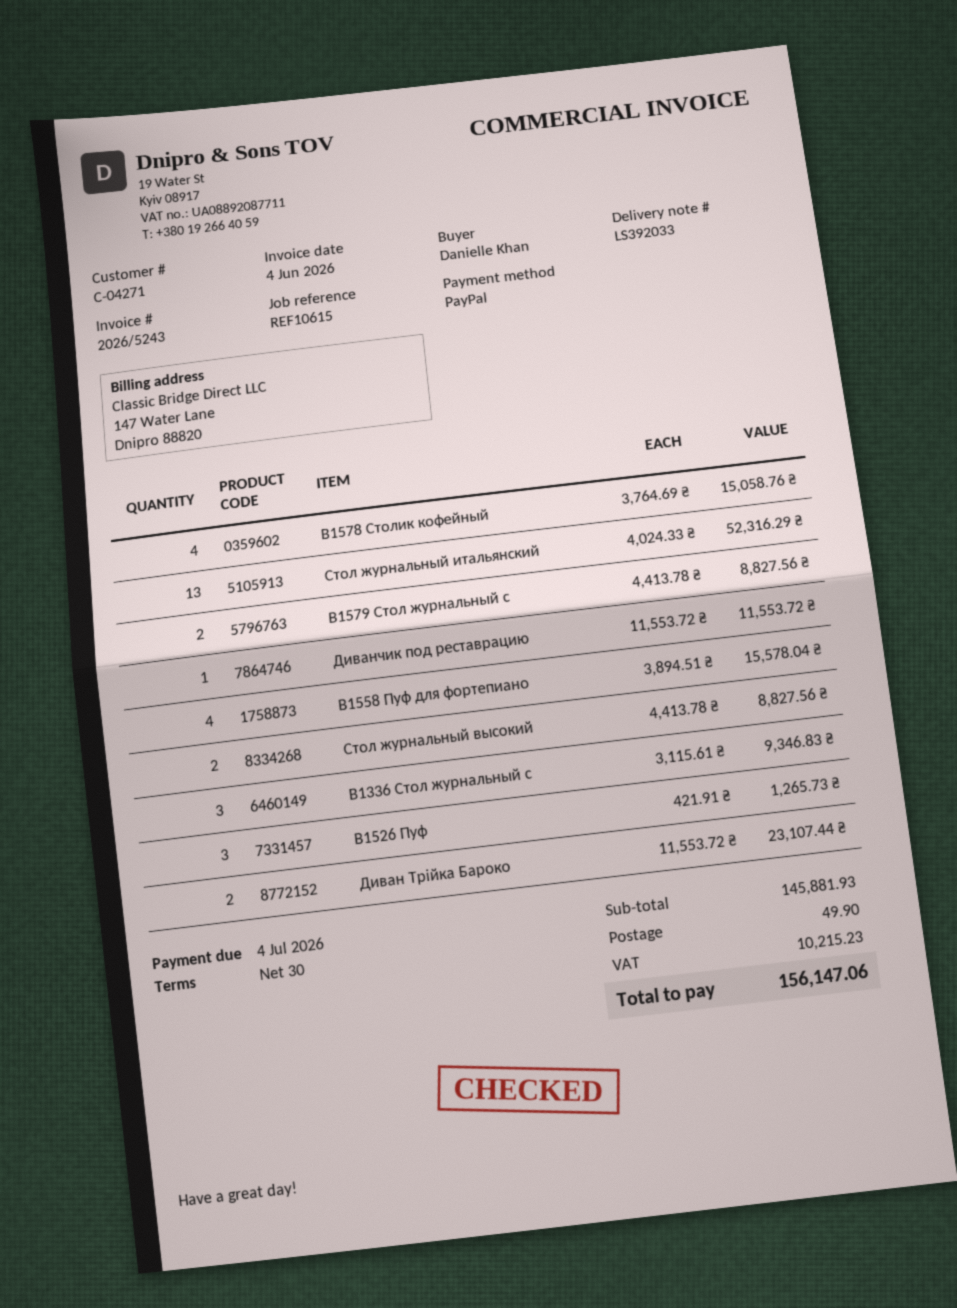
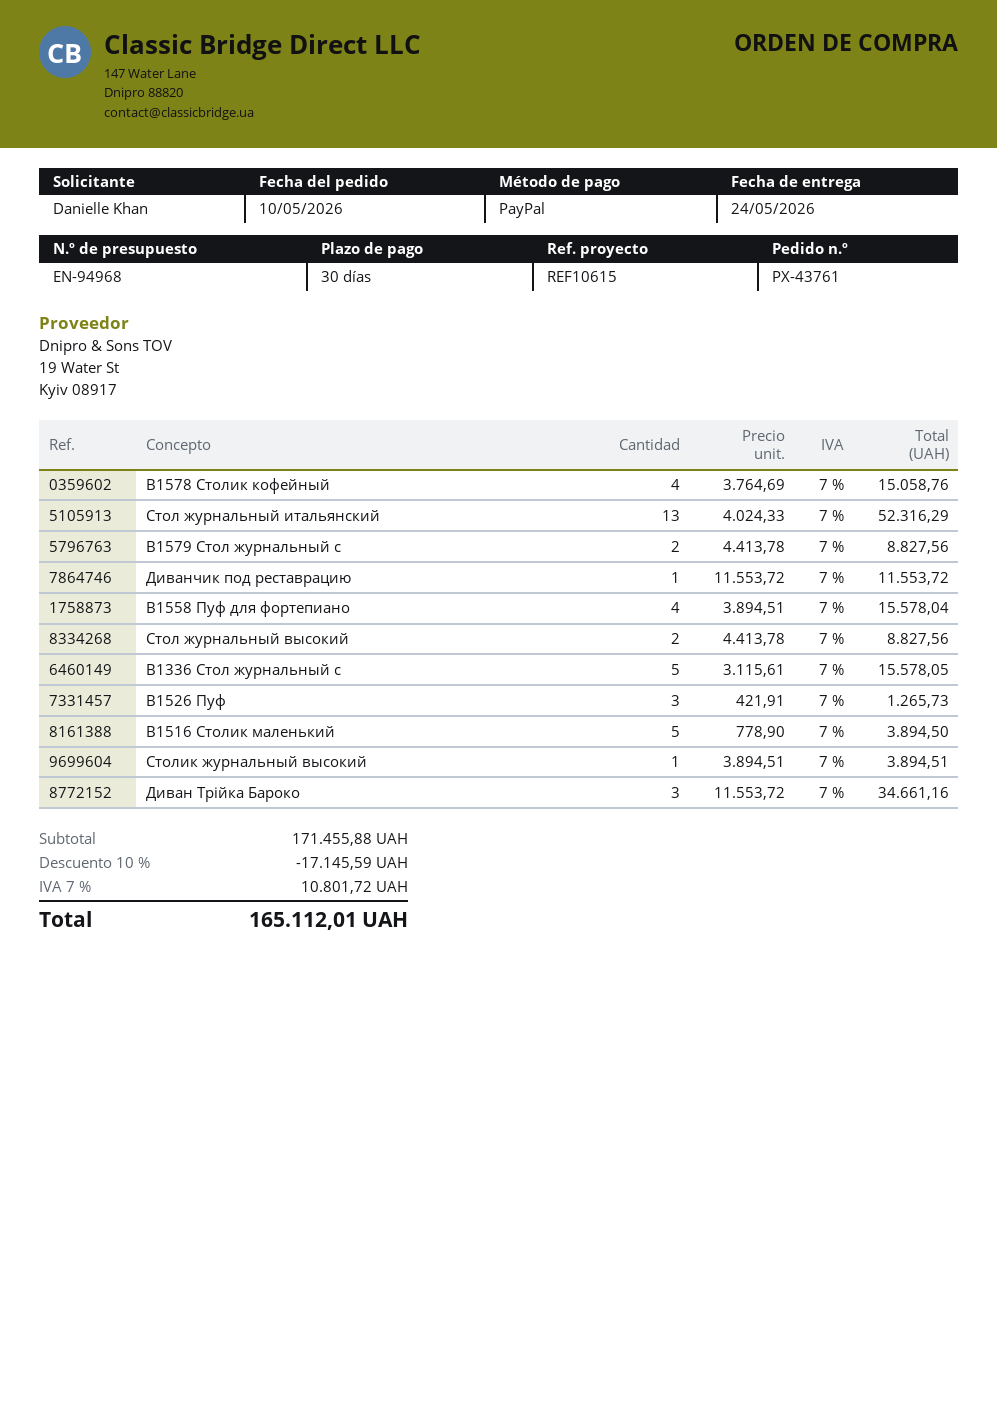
В1336 Стол журнальный с: 3 x 3115.61 = 9346.83 -> 5 x 3115.61 = 15578.05
Диван Трійка Бароко: 2 x 11553.72 = 23107.44 -> 3 x 11553.72 = 34661.16
В1516 Столик маленький: none -> 5 x 778.90 = 3894.50
Столик журнальный высокий: none -> 1 x 3894.51 = 3894.51
subtotal: 145881.93 -> 171455.88
discount: none -> 10% = 17145.59
shipping: 49.90 -> none
tax: 10215.23 -> 10801.72
total: 156147.06 -> 165112.01

